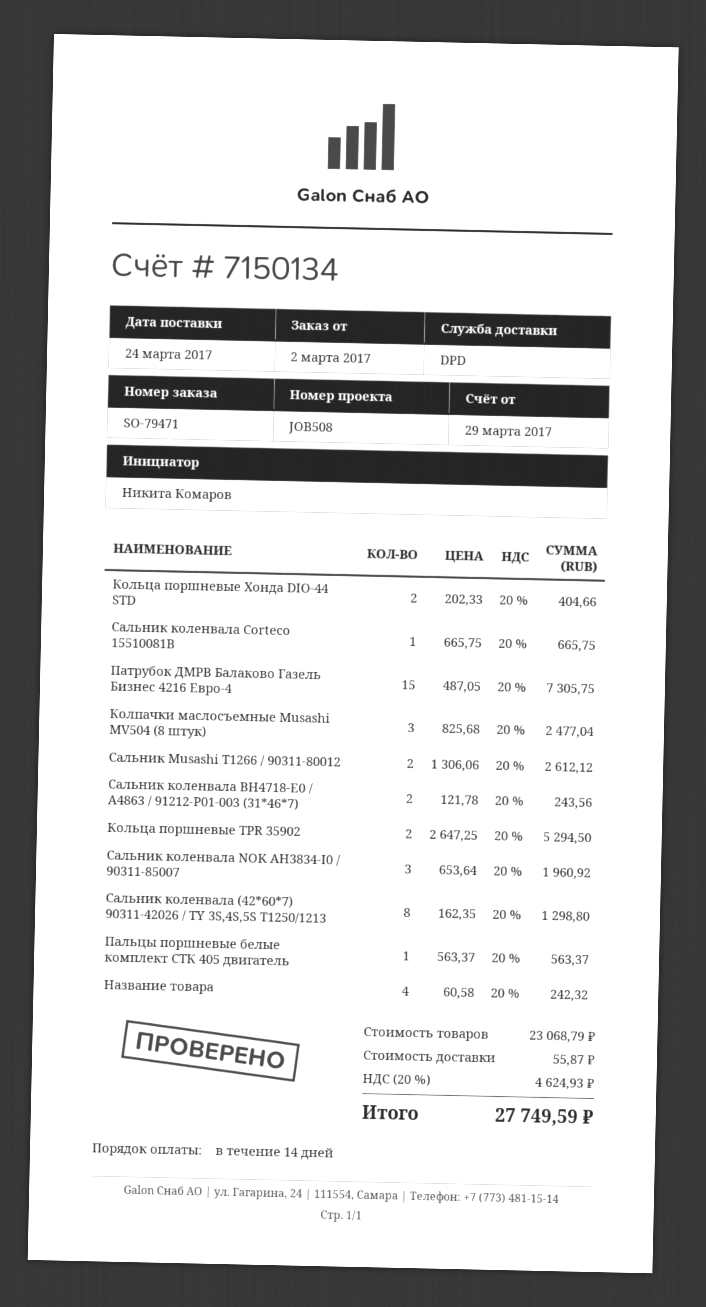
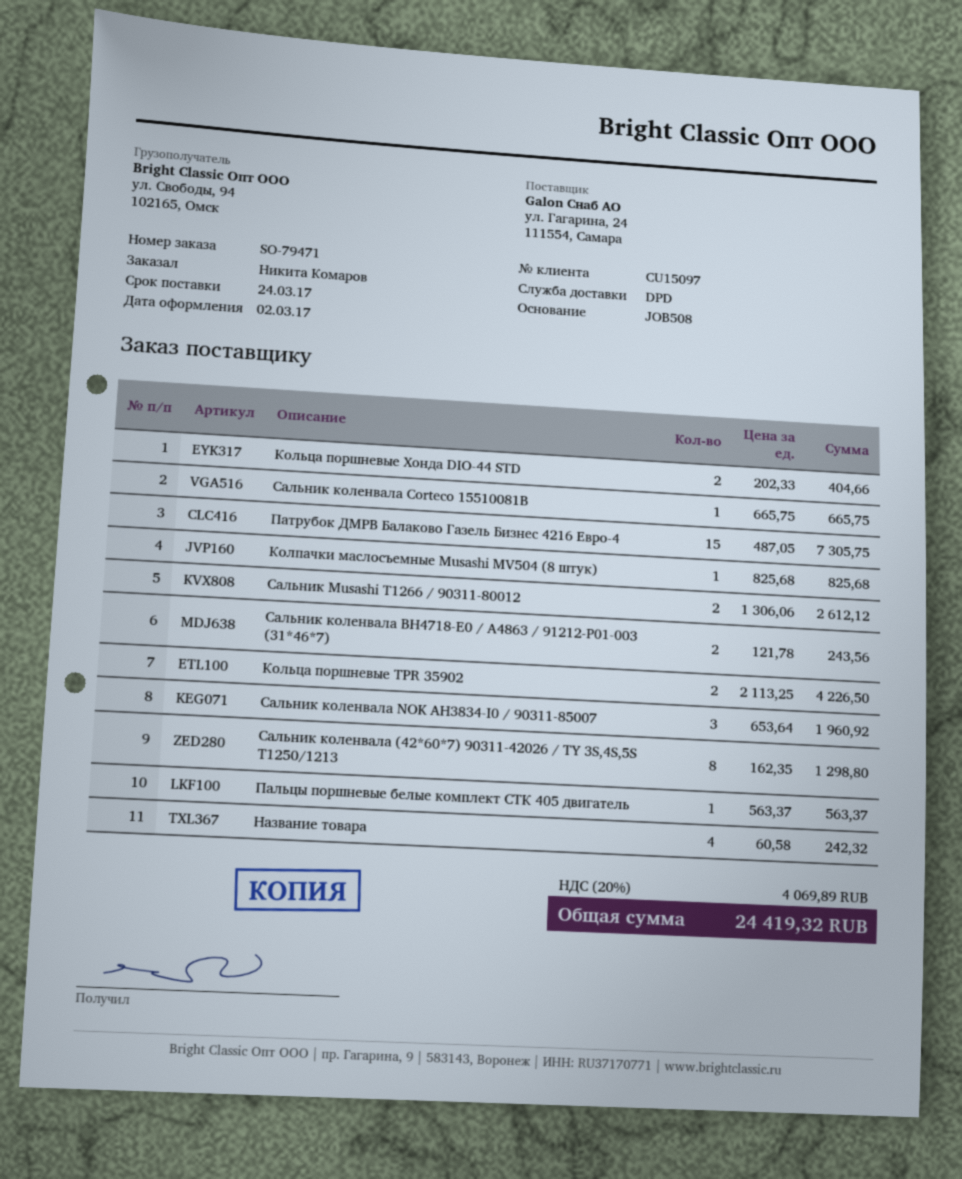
Колпачки маслосъемные Musashi MV504 (8 штук): 3 x 825.68 = 2477.04 -> 1 x 825.68 = 825.68
Кольца поршневые TPR 35902: 2 x 2647.25 = 5294.50 -> 2 x 2113.25 = 4226.50
shipping: 55.87 -> none
tax: 20% = 4624.93 -> 20% = 4069.89
total: 27749.59 -> 24419.32

